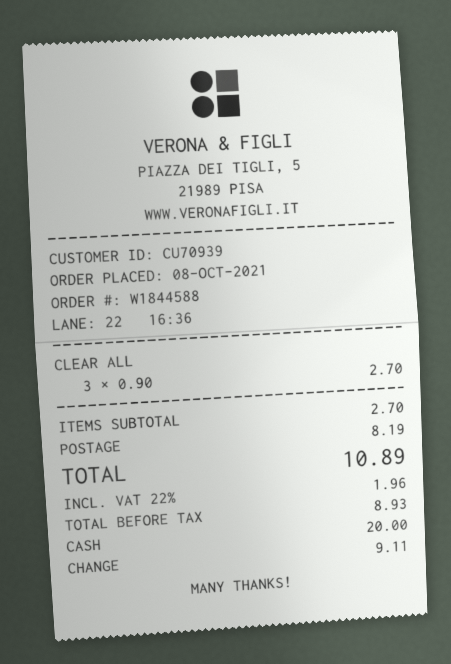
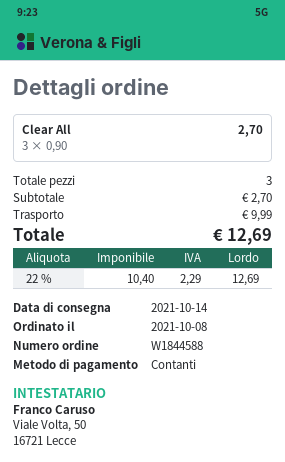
shipping: 8.19 -> 9.99
net: 8.93 -> 10.40
tax: 22% = 1.96 -> 22% = 2.29
total: 10.89 -> 12.69

